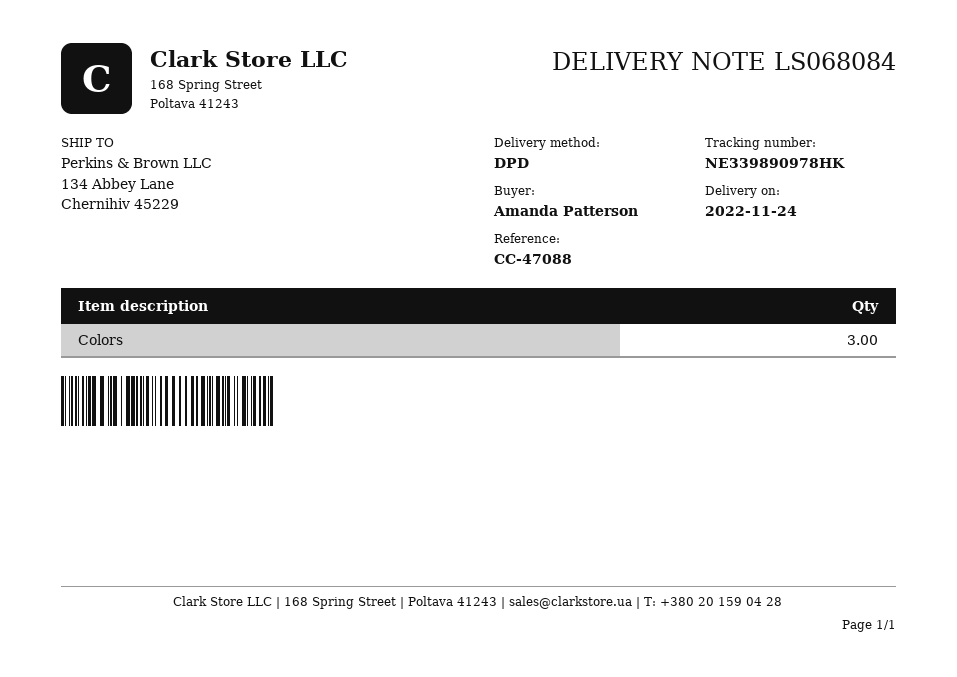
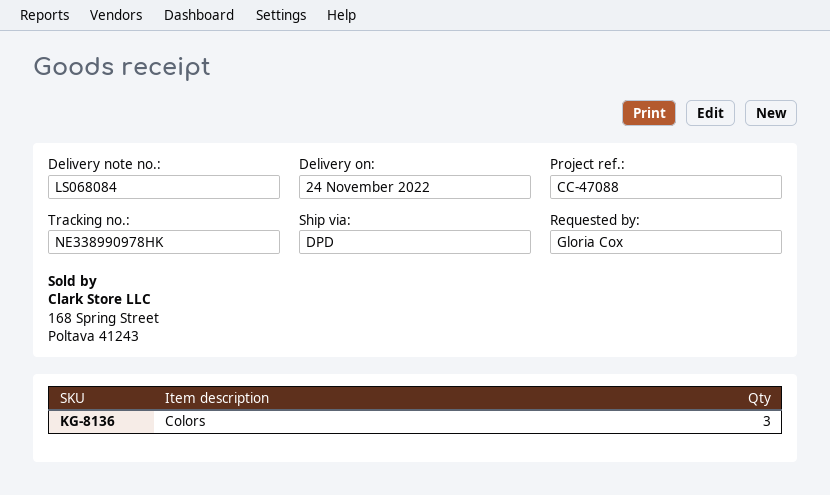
ordered by: Amanda Patterson -> Gloria Cox
tracking number: NE339890978HK -> NE338990978HK

